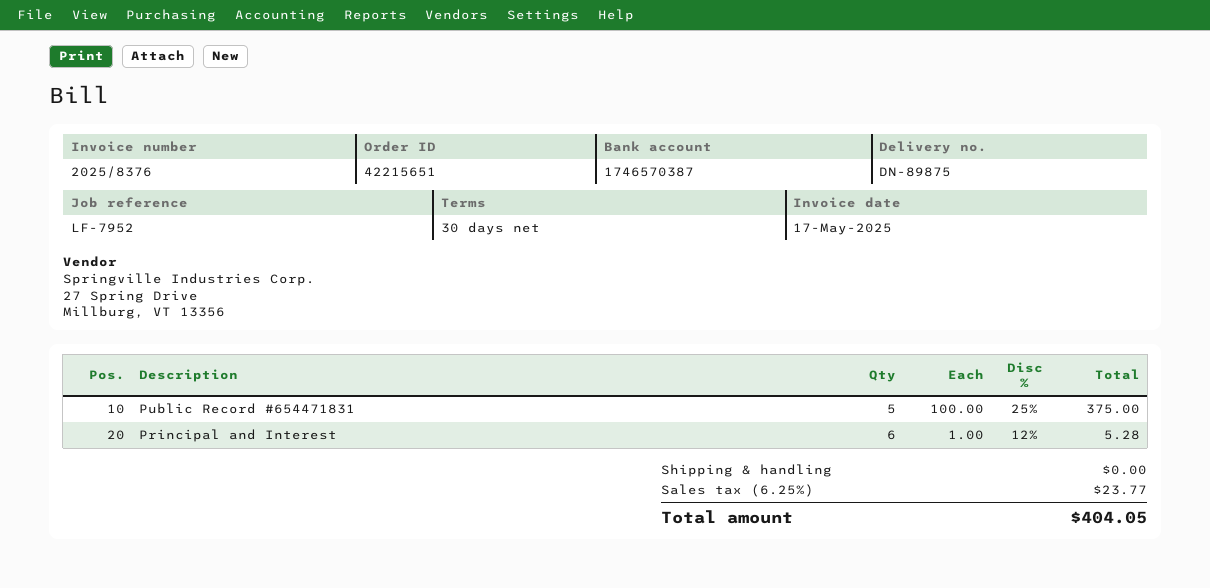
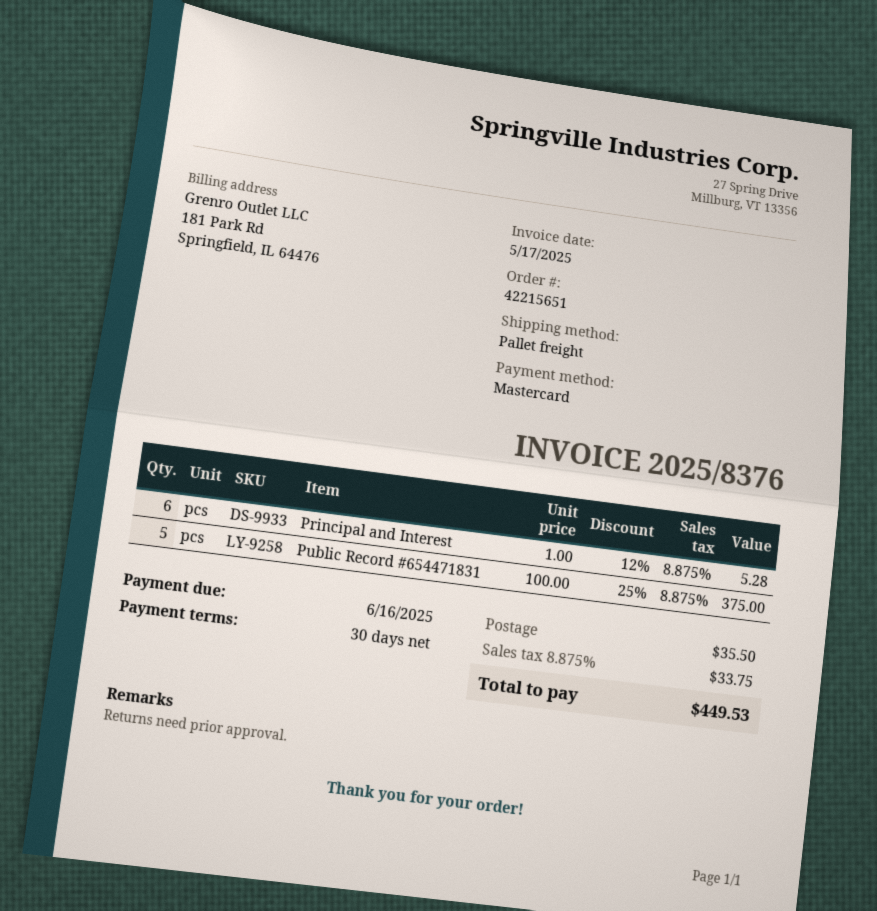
shipping: 0.00 -> 35.50
tax: 6.25% = 23.77 -> 8.875% = 33.75
total: 404.05 -> 449.53

